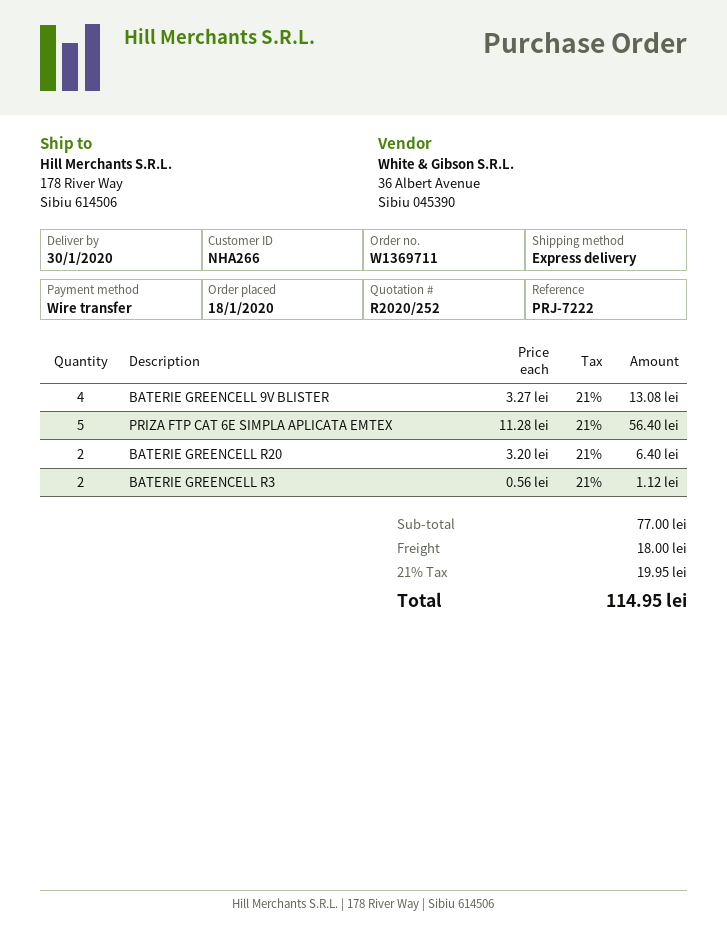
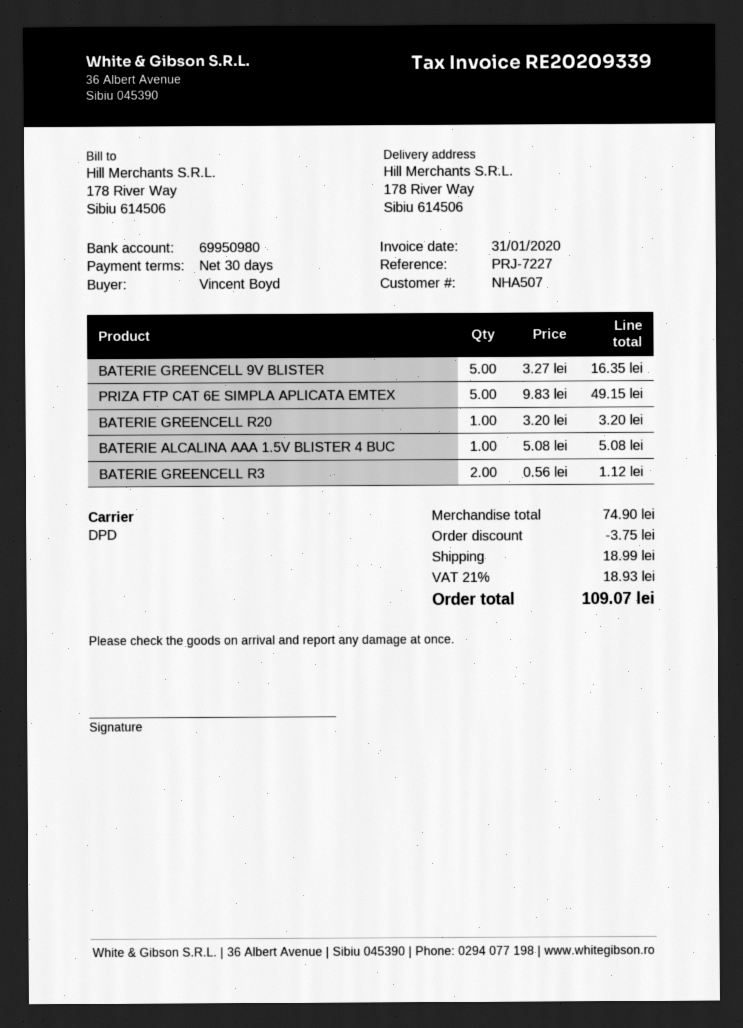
customer number: NHA266 -> NHA507
reference: PRJ-7222 -> PRJ-7227
shipping method: express -> DPD
BATERIE GREENCELL 9V BLISTER: 4 x 3.27 = 13.08 -> 5 x 3.27 = 16.35
PRIZA FTP CAT 6E SIMPLA APLICATA EMTEX: 5 x 11.28 = 56.40 -> 5 x 9.83 = 49.15
BATERIE GREENCELL R20: 2 x 3.20 = 6.40 -> 1 x 3.20 = 3.20
BATERIE ALCALINA AAA 1.5V BLISTER 4 BUC: none -> 1 x 5.08 = 5.08
subtotal: 77.00 -> 74.90
discount: none -> 3.75
shipping: 18.00 -> 18.99
tax: 21% = 19.95 -> 21% = 18.93
total: 114.95 -> 109.07

